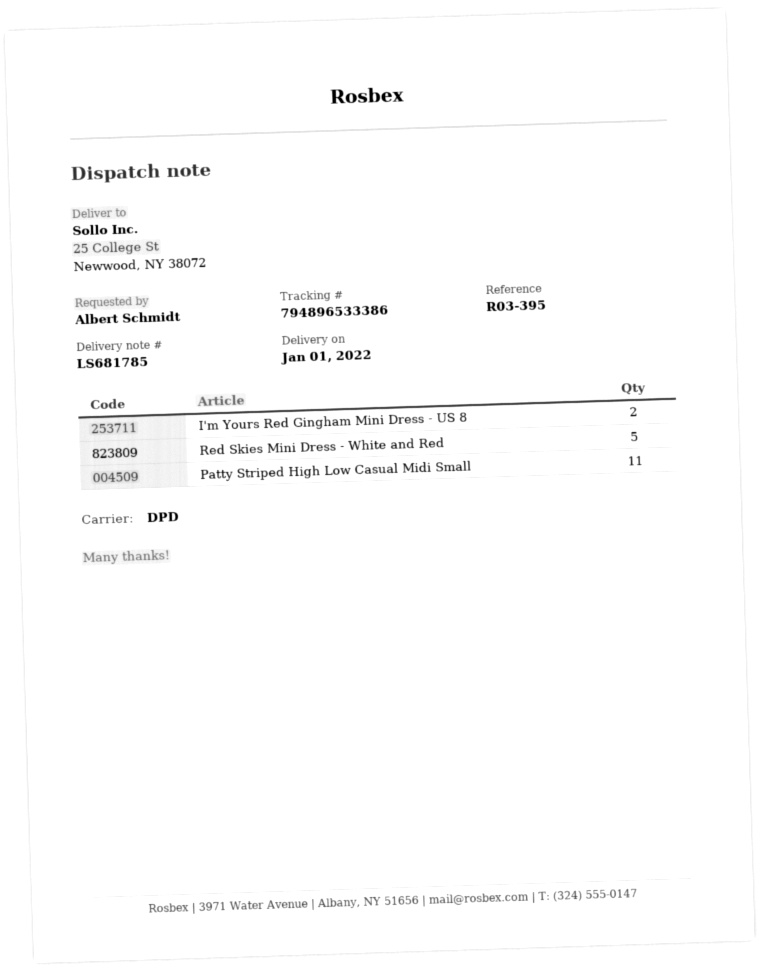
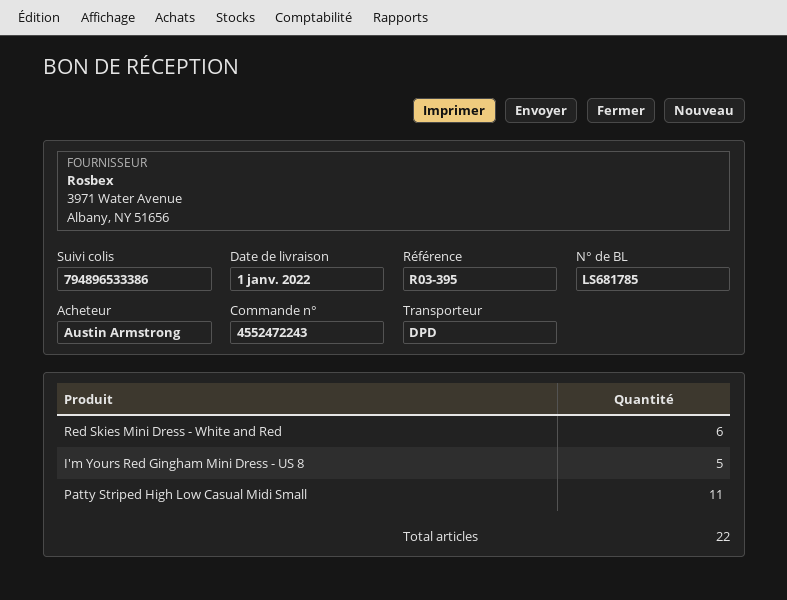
ordered by: Albert Schmidt -> Austin Armstrong
I'm Yours Red Gingham Mini Dress - US 8: 2 -> 5
Red Skies Mini Dress - White and Red: 5 -> 6

